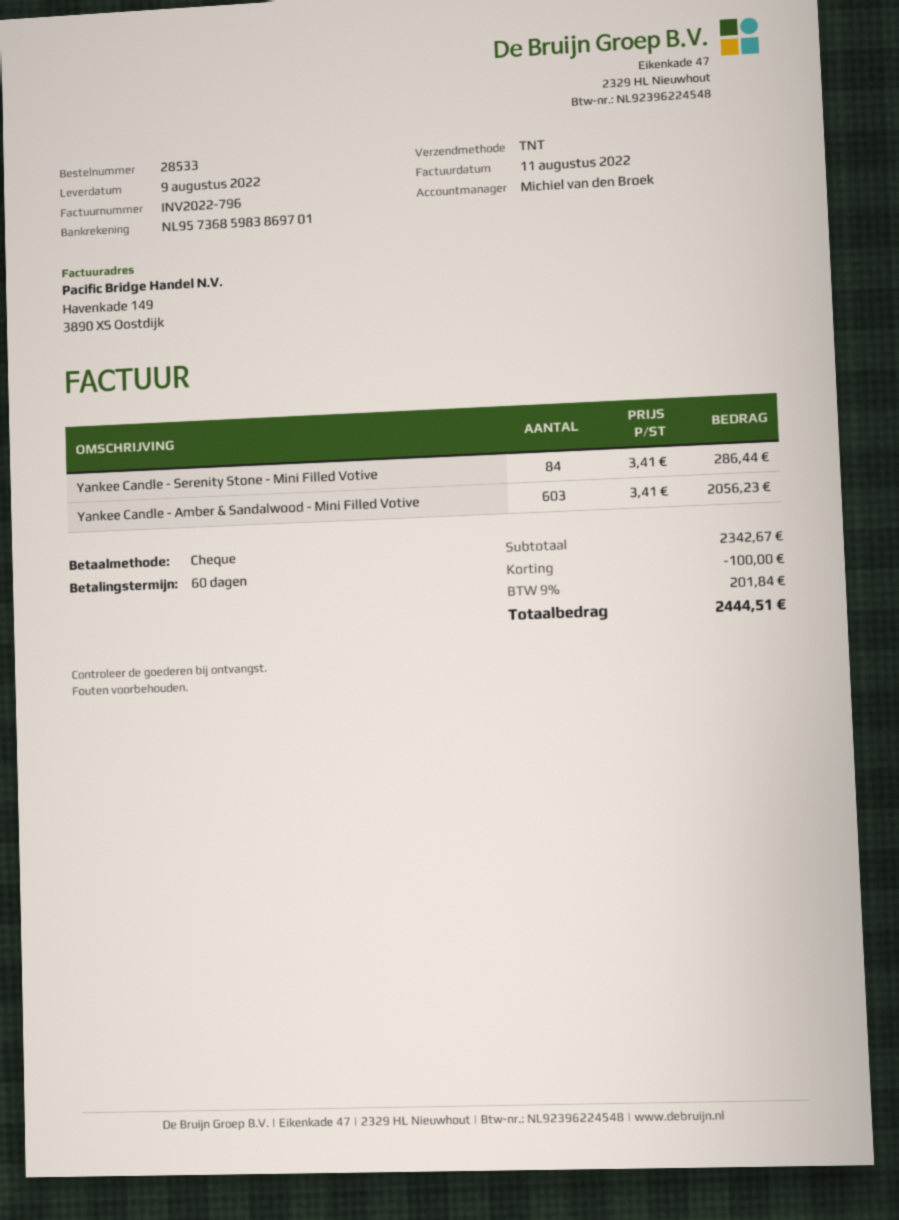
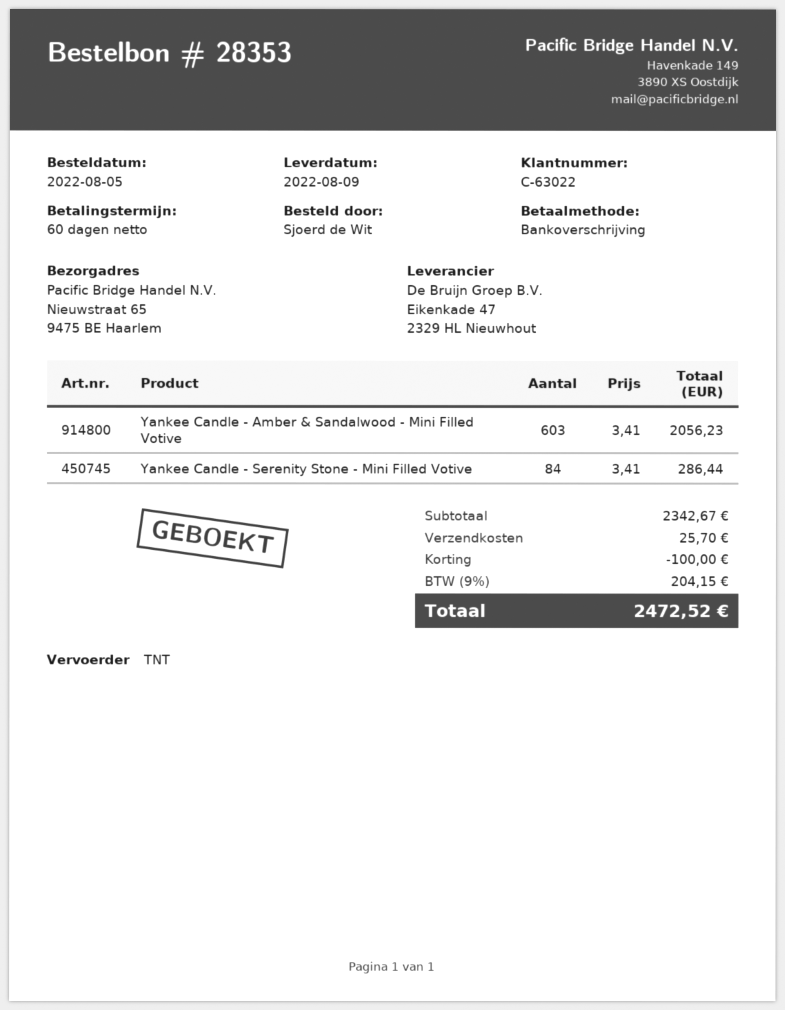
order number: 28533 -> 28353
payment method: cheque -> bank transfer
shipping: none -> 25.70
tax: 9% = 201.84 -> 9% = 204.15
total: 2444.51 -> 2472.52

